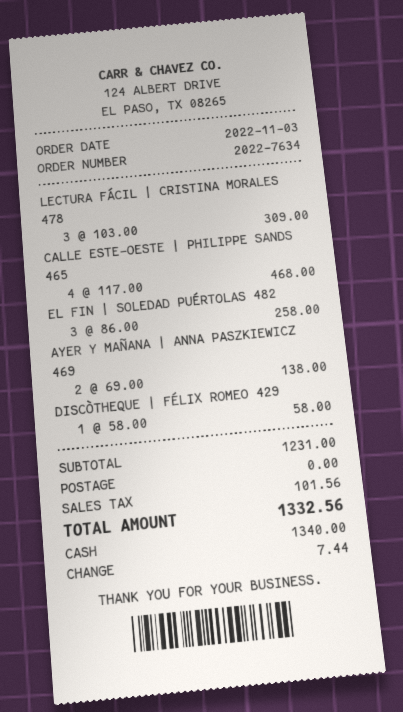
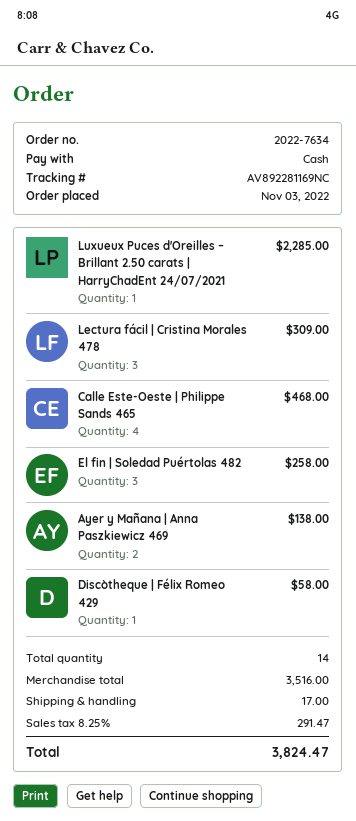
Luxueux Puces d'Oreilles – Brillant 2.50 carats | HarryChadEnt 24/07/2021: none -> 1 for 2285.00
subtotal: 1231.00 -> 3516.00
shipping: 0.00 -> 17.00
tax: 101.56 -> 291.47
total: 1332.56 -> 3824.47

